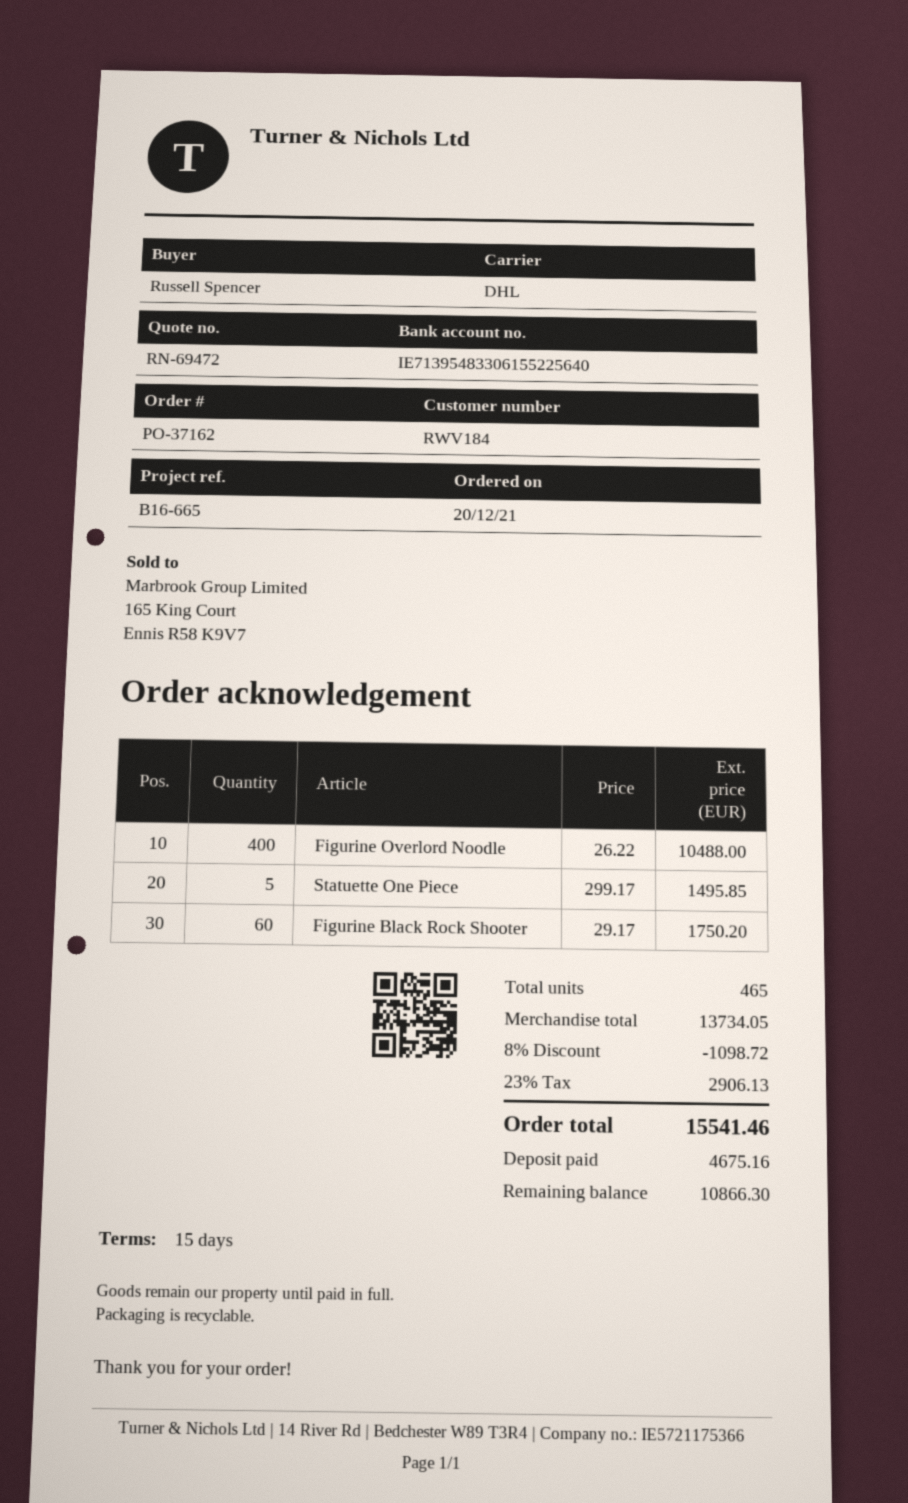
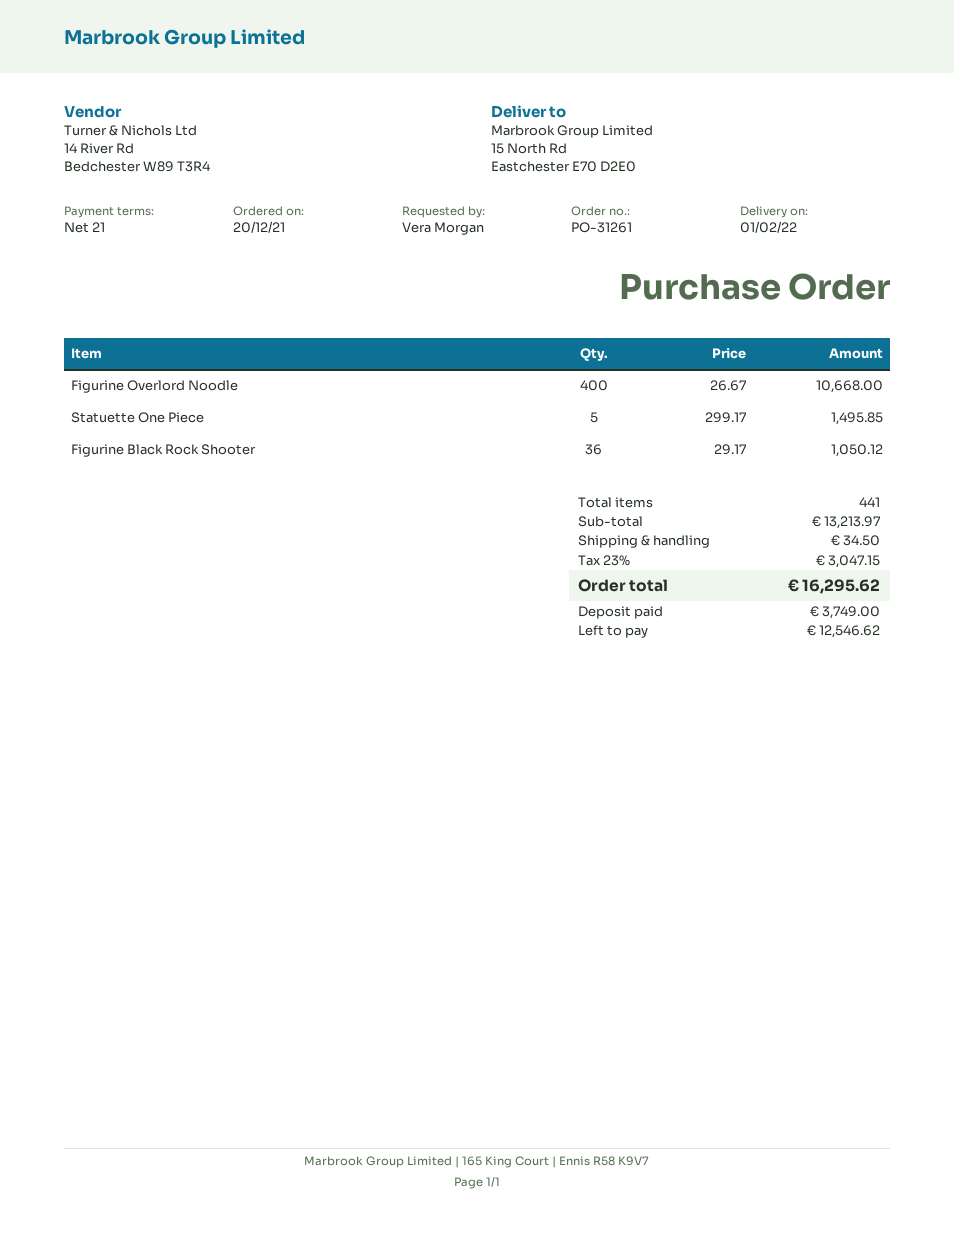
order number: PO-37162 -> PO-31261
payment terms: 15 days -> 21 days
ordered by: Russell Spencer -> Vera Morgan
Figurine Overlord Noodle: 400 x 26.22 = 10488.00 -> 400 x 26.67 = 10668.00
Figurine Black Rock Shooter: 60 x 29.17 = 1750.20 -> 36 x 29.17 = 1050.12
total quantity: 465 -> 441
subtotal: 13734.05 -> 13213.97
discount: 8% = 1098.72 -> none
shipping: none -> 34.50
tax: 23% = 2906.13 -> 23% = 3047.15
total: 15541.46 -> 16295.62
deposit: 4675.16 -> 3749.00
balance: 10866.30 -> 12546.62

